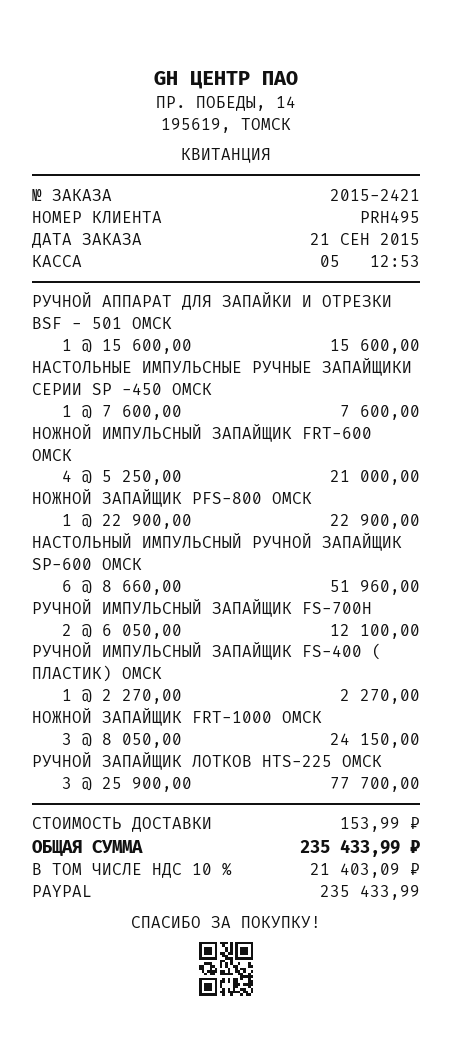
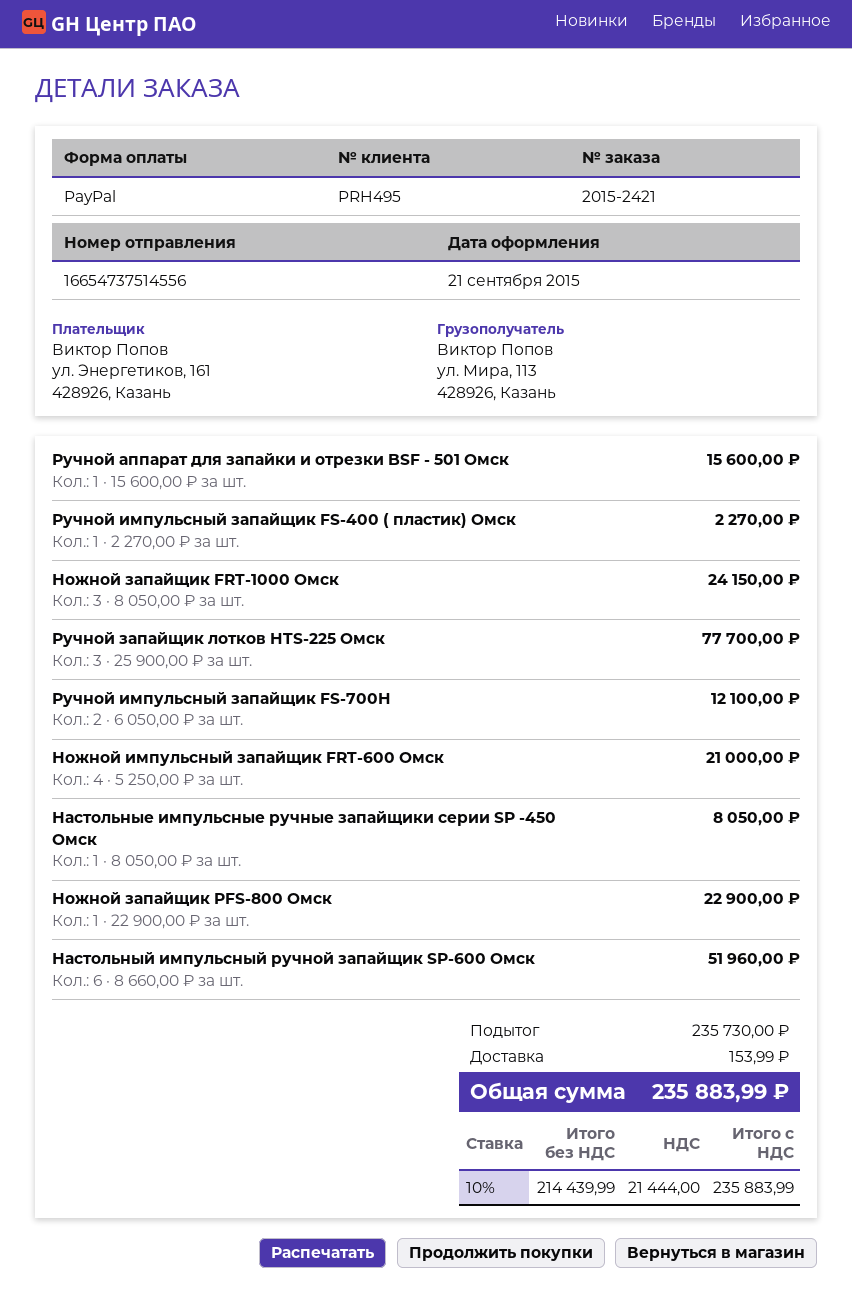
НАСТОЛЬНЫЕ ИМПУЛЬСНЫЕ РУЧНЫЕ ЗАПАЙЩИКИ СЕРИИ SP -450 ОМСК: 1 x 7600.00 = 7600.00 -> 1 x 8050.00 = 8050.00
tax: 10% = 21403.09 -> 10% = 21444.00
total: 235433.99 -> 235883.99

